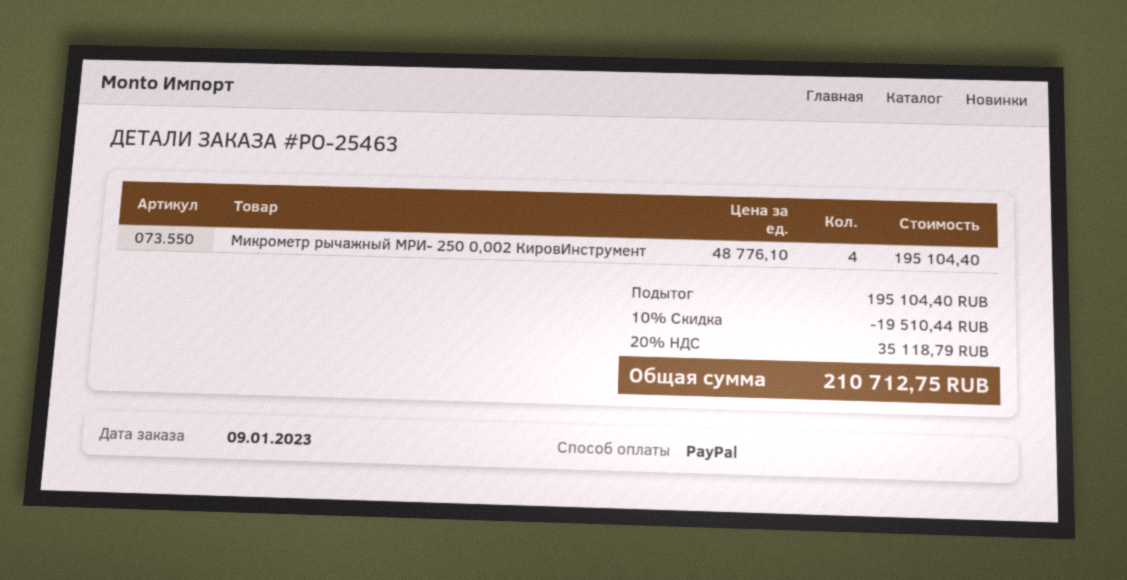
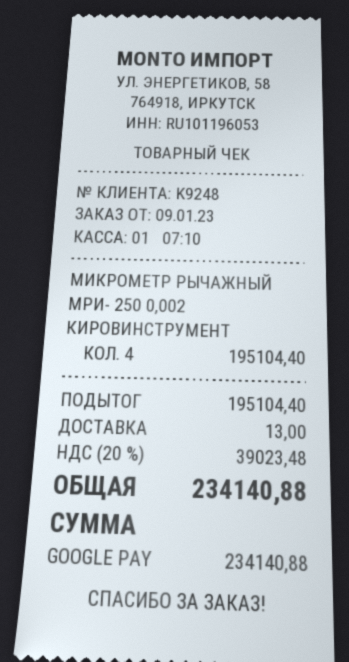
payment method: PayPal -> Google Pay
discount: 10% = 19510.44 -> none
shipping: none -> 13.00
tax: 20% = 35118.79 -> 20% = 39023.48
total: 210712.75 -> 234140.88

